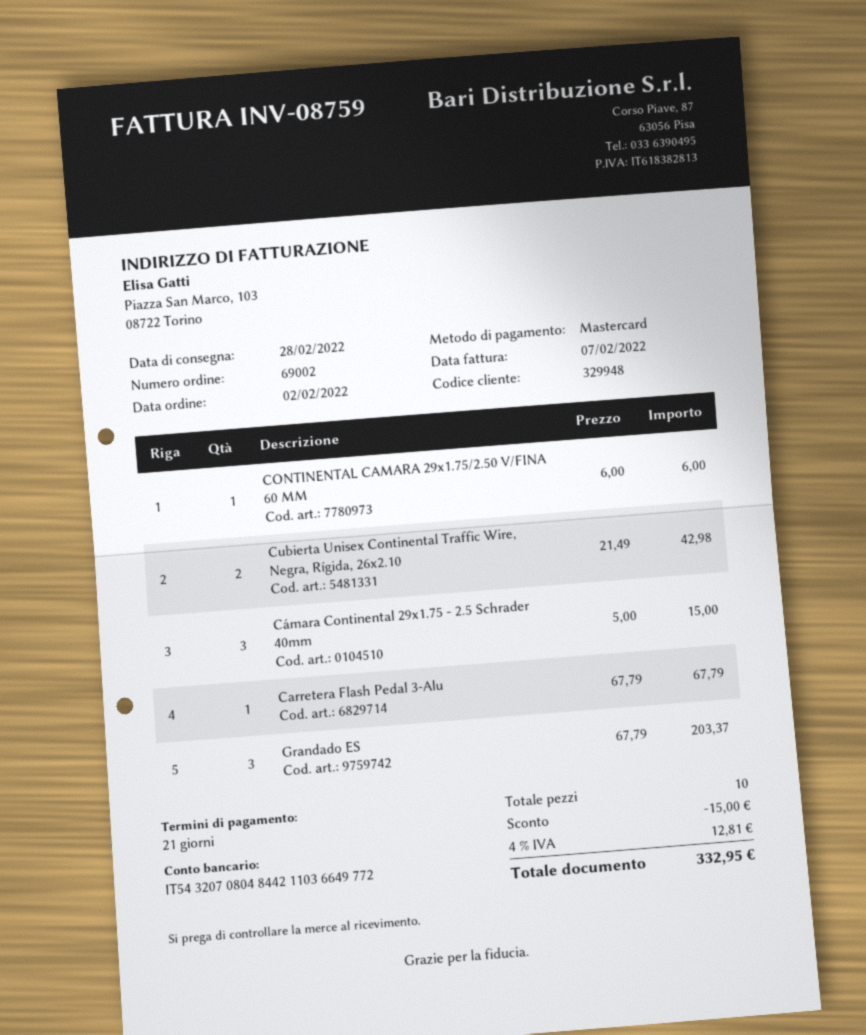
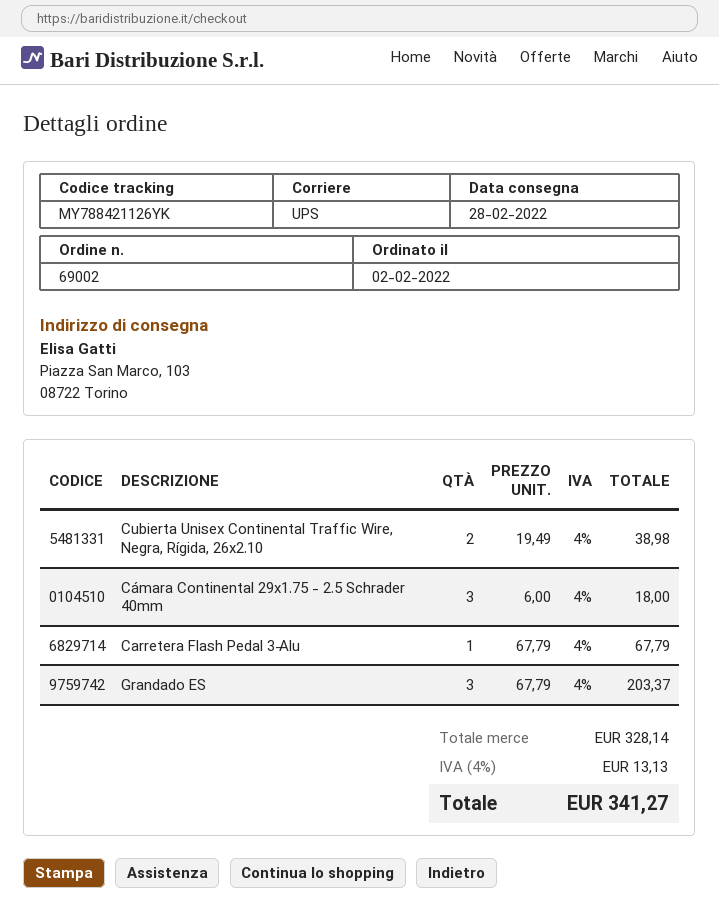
CONTINENTAL CAMARA 29x1.75/2.50 V/FINA 60 MM: 1 x 6.00 = 6.00 -> none
Cubierta Unisex Continental Traffic Wire, Negra, Rígida, 26x2.10: 2 x 21.49 = 42.98 -> 2 x 19.49 = 38.98
Cámara Continental 29x1.75 - 2.5 Schrader 40mm: 3 x 5.00 = 15.00 -> 3 x 6.00 = 18.00
discount: 15.00 -> none
tax: 4% = 12.81 -> 4% = 13.13
total: 332.95 -> 341.27

